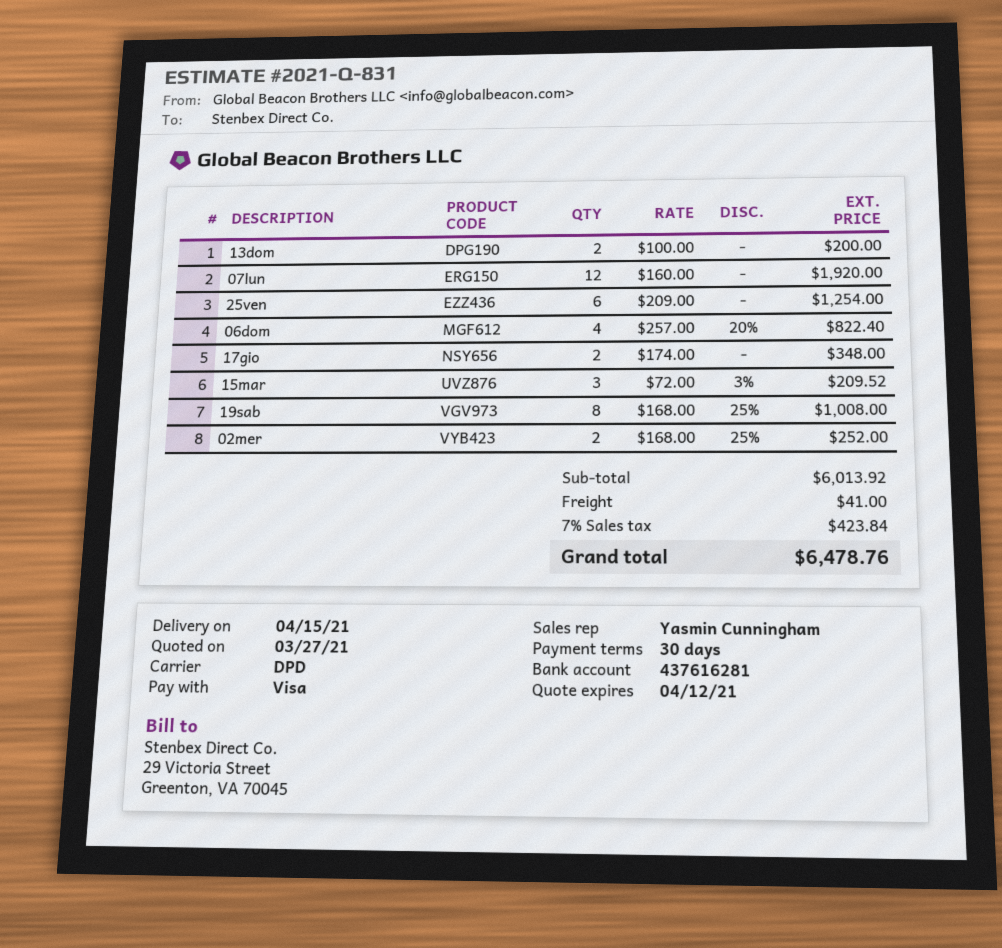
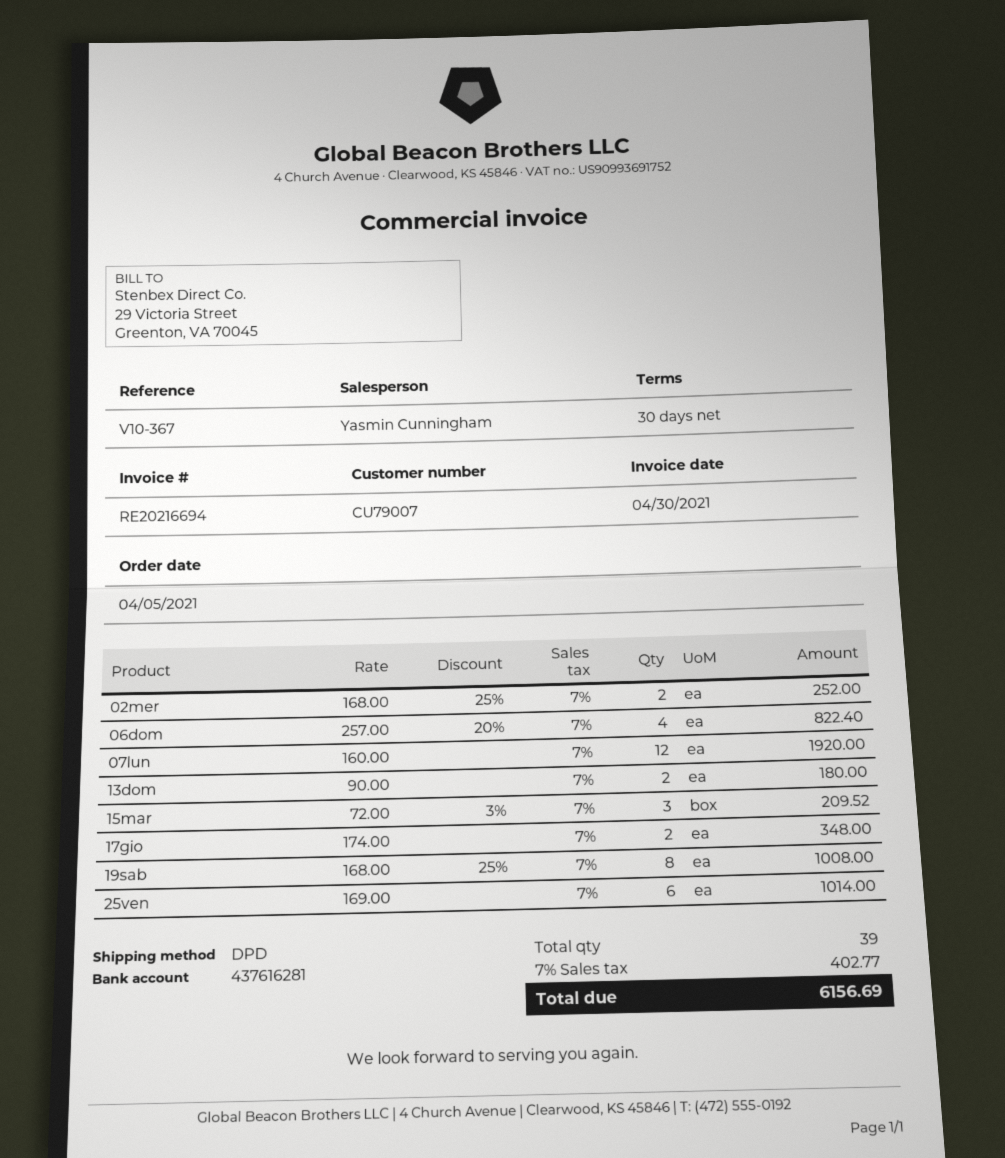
13dom: 2 x 100.00 = 200.00 -> 2 x 90.00 = 180.00
25ven: 6 x 209.00 = 1254.00 -> 6 x 169.00 = 1014.00
shipping: 41.00 -> none
tax: 7% = 423.84 -> 7% = 402.77
total: 6478.76 -> 6156.69

